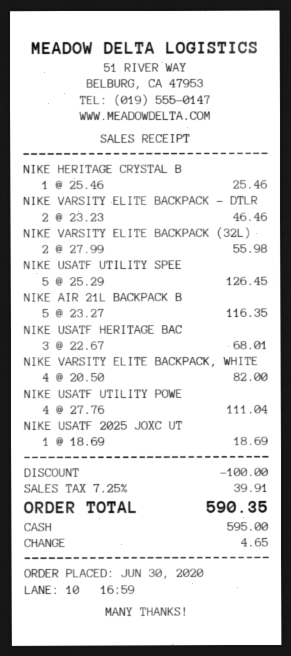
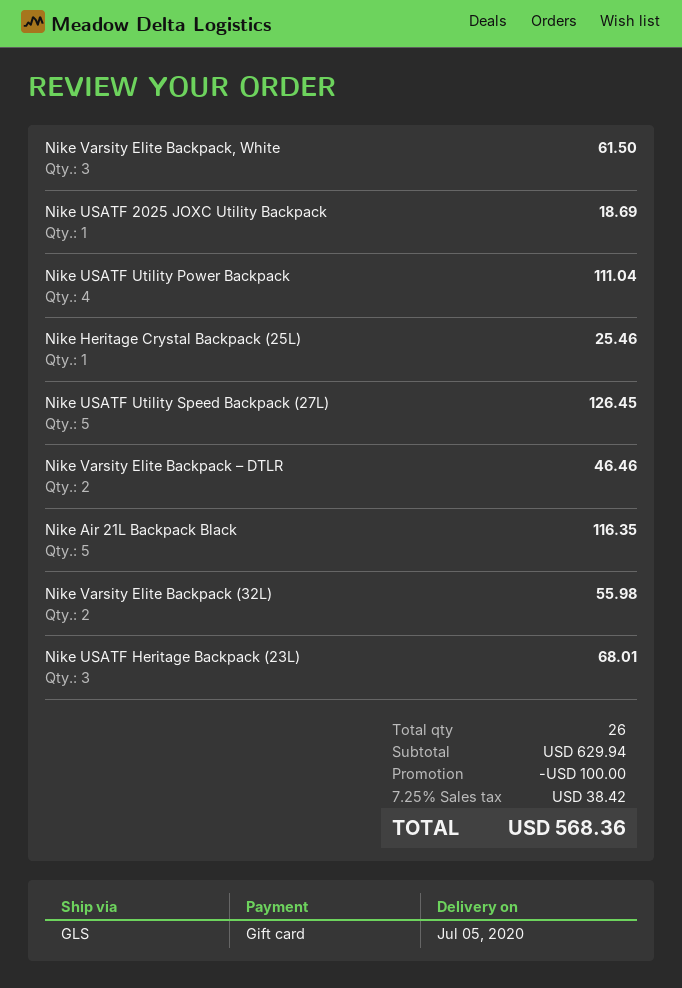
payment method: cash -> gift card
NIKE VARSITY ELITE BACKPACK, WHITE: 4 for 82.00 -> 3 for 61.50
tax: 7.25% = 39.91 -> 7.25% = 38.42
total: 590.35 -> 568.36

